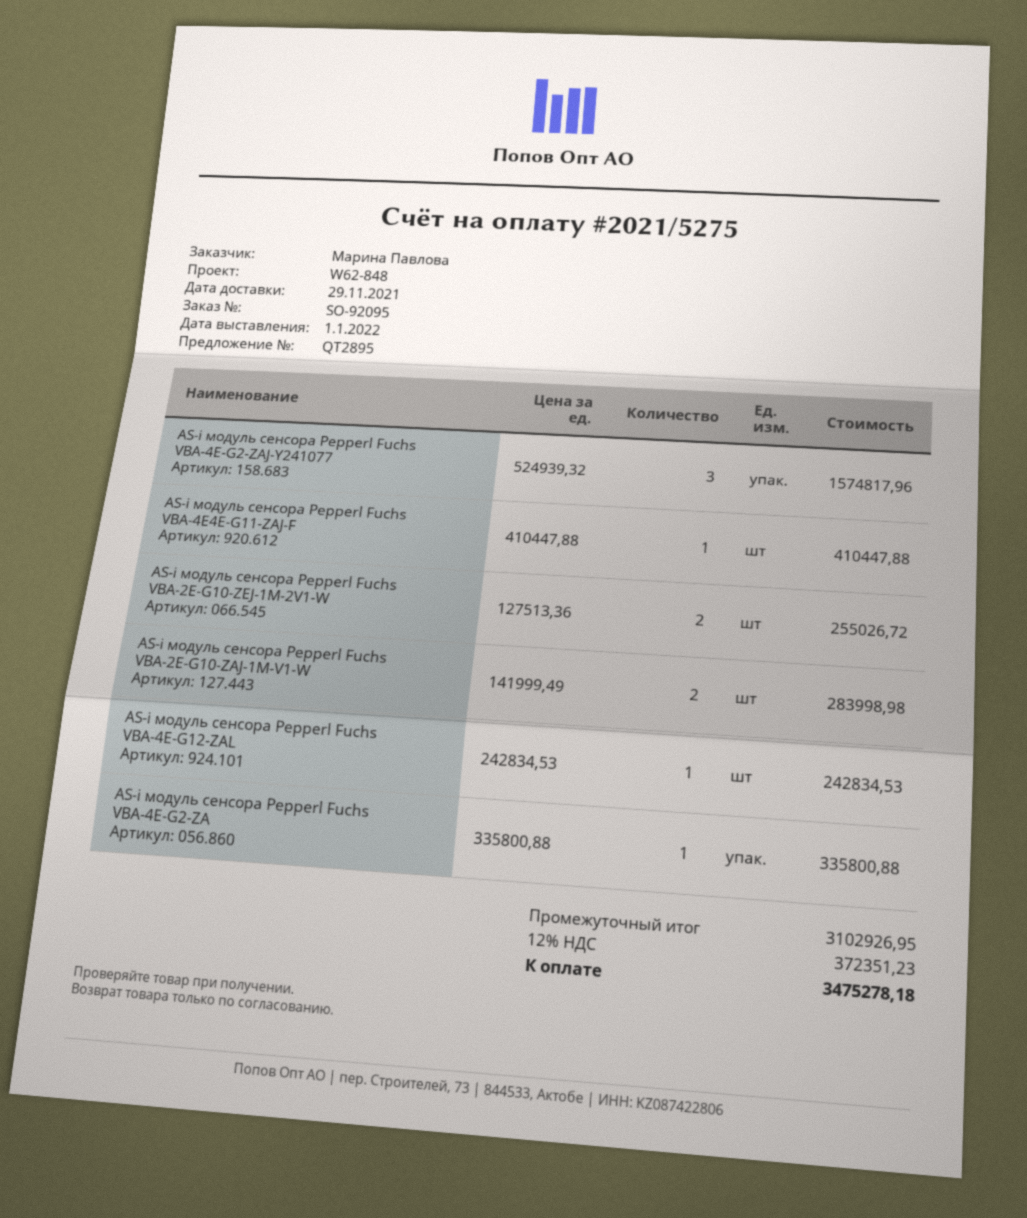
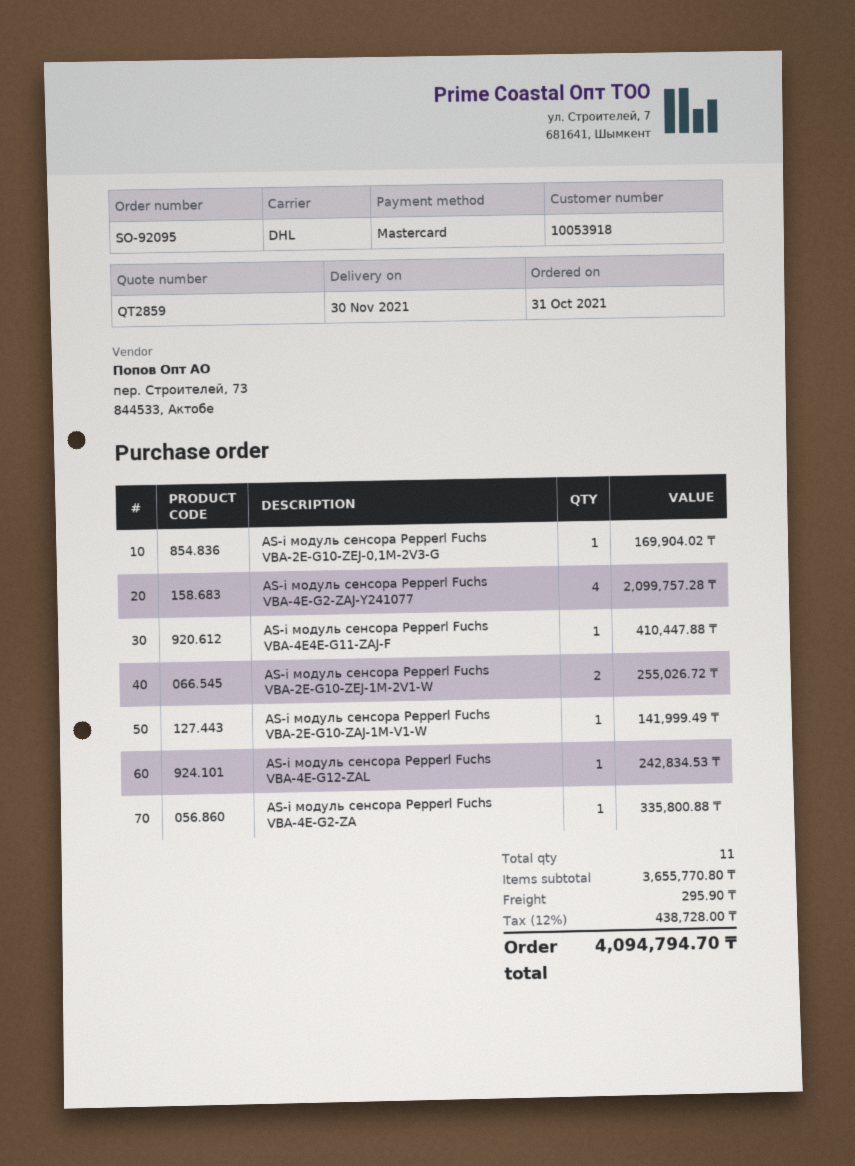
quote number: QT2895 -> QT2859
delivery date: 2021-11-29 -> 2021-11-30
AS-i модуль сенсора Pepperl Fuchs VBA-4E-G2-ZAJ-Y241077: 3 for 1574817.96 -> 4 for 2099757.28
AS-i модуль сенсора Pepperl Fuchs VBA-2E-G10-ZAJ-1M-V1-W: 2 for 283998.98 -> 1 for 141999.49
AS-i модуль сенсора Pepperl Fuchs VBA-2E-G10-ZEJ-0,1M-2V3-G: none -> 1 for 169904.02
subtotal: 3102926.95 -> 3655770.80
shipping: none -> 295.90
tax: 12% = 372351.23 -> 12% = 438728.00
total: 3475278.18 -> 4094794.70

